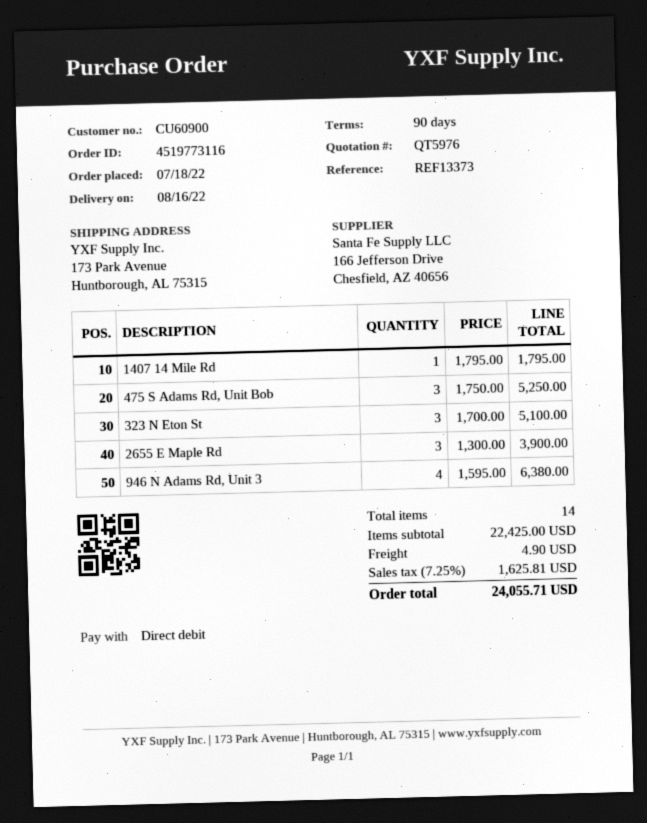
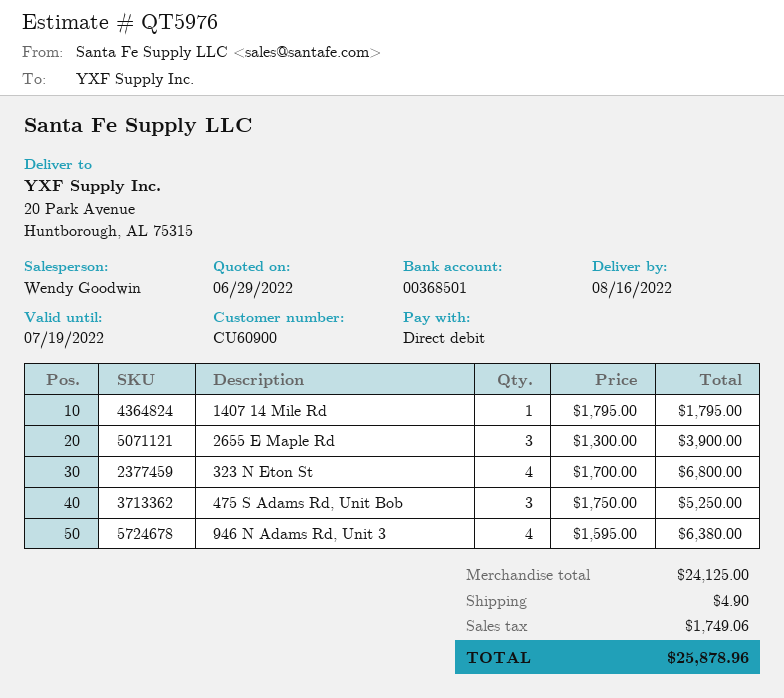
ship to: 173 Park Avenue, Huntborough, AL 75315 -> 20 Park Avenue, Huntborough, AL 75315
323 N Eton St: 3 x 1700.00 = 5100.00 -> 4 x 1700.00 = 6800.00
subtotal: 22425.00 -> 24125.00
tax: 1625.81 -> 1749.06
total: 24055.71 -> 25878.96

